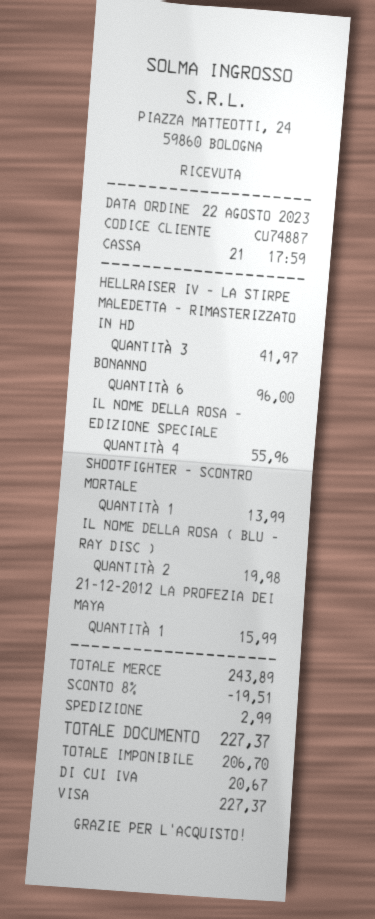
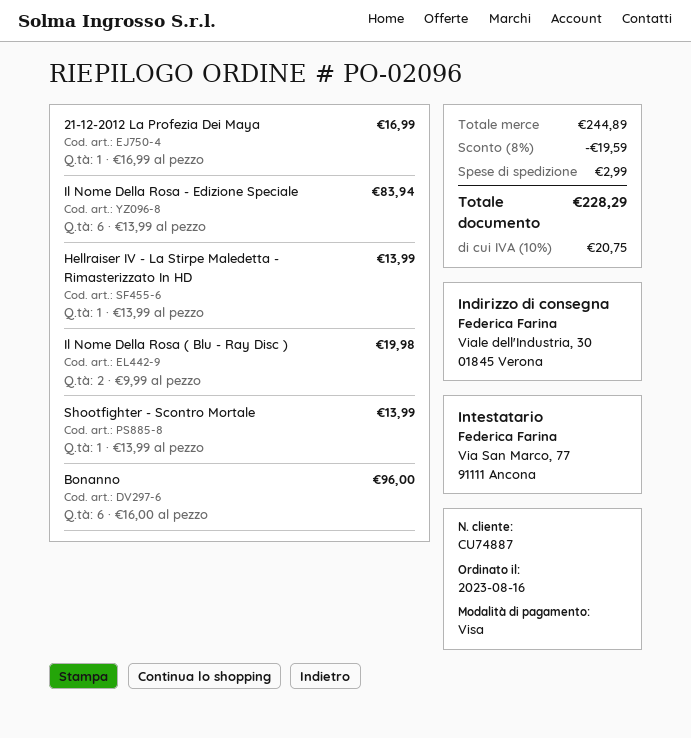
order date: 2023-08-22 -> 2023-08-16
HELLRAISER IV - LA STIRPE MALEDETTA - RIMASTERIZZATO IN HD: 3 for 41.97 -> 1 for 13.99
IL NOME DELLA ROSA - EDIZIONE SPECIALE: 4 for 55.96 -> 6 for 83.94
21-12-2012 LA PROFEZIA DEI MAYA: 1 for 15.99 -> 1 for 16.99
subtotal: 243.89 -> 244.89
discount: 8% = 19.51 -> 8% = 19.59
tax: 20.67 -> 20.75
total: 227.37 -> 228.29

